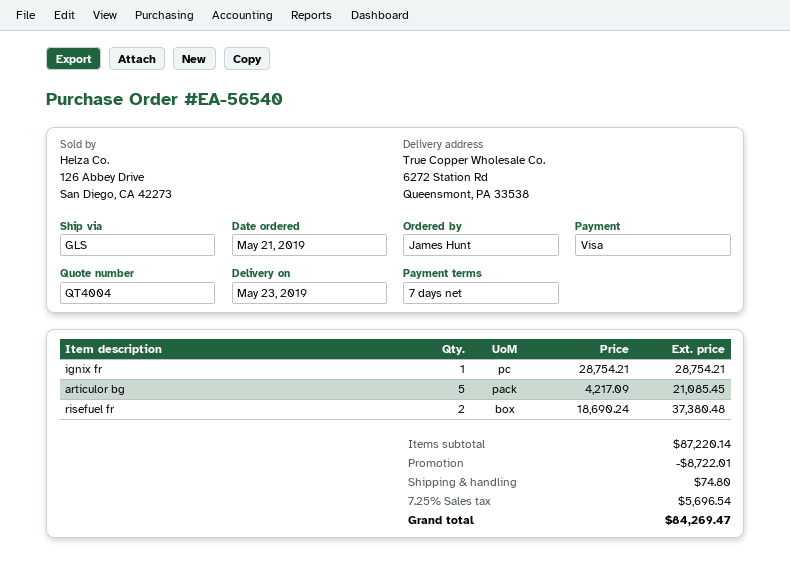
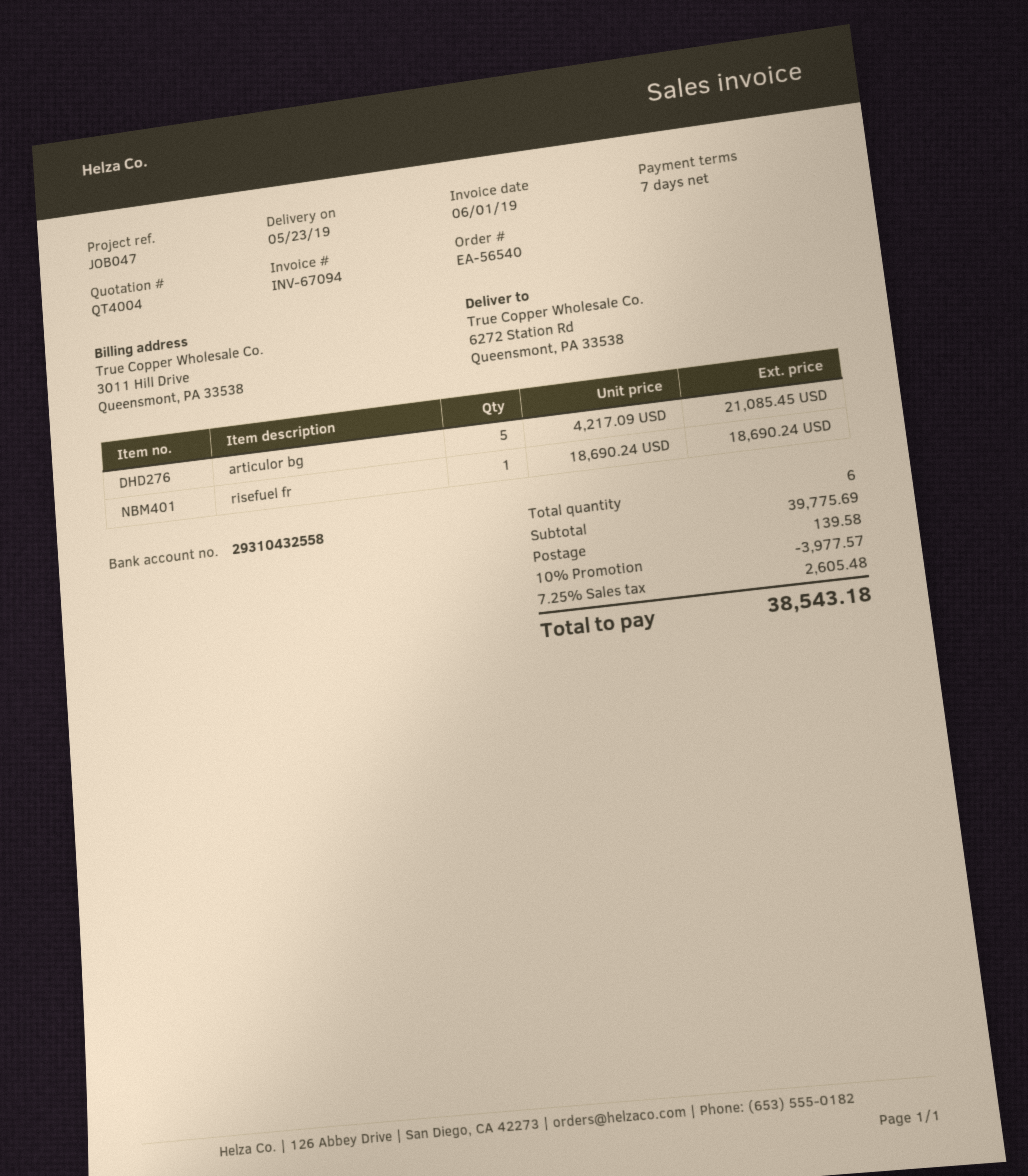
ignix fr: 1 x 28754.21 = 28754.21 -> none
risefuel fr: 2 x 18690.24 = 37380.48 -> 1 x 18690.24 = 18690.24
subtotal: 87220.14 -> 39775.69
discount: 8722.01 -> 3977.57
shipping: 74.80 -> 139.58
tax: 7.25% = 5696.54 -> 7.25% = 2605.48
total: 84269.47 -> 38543.18

